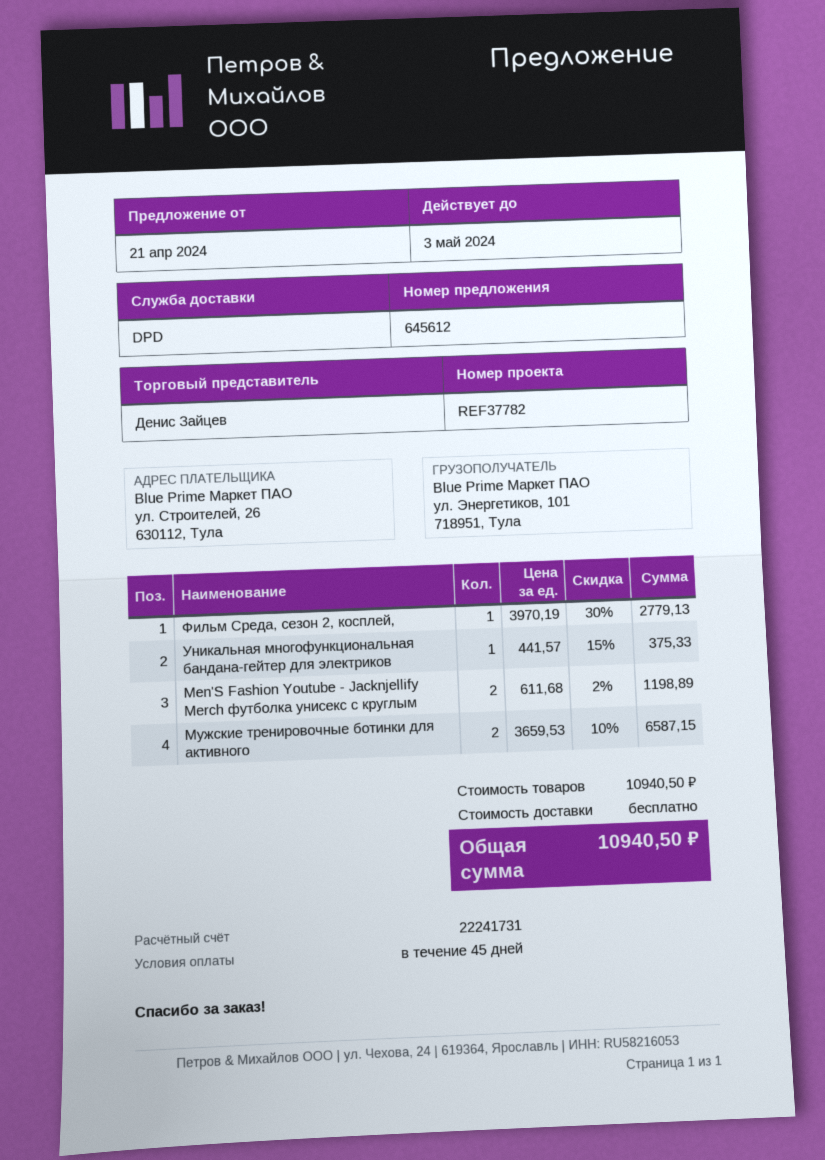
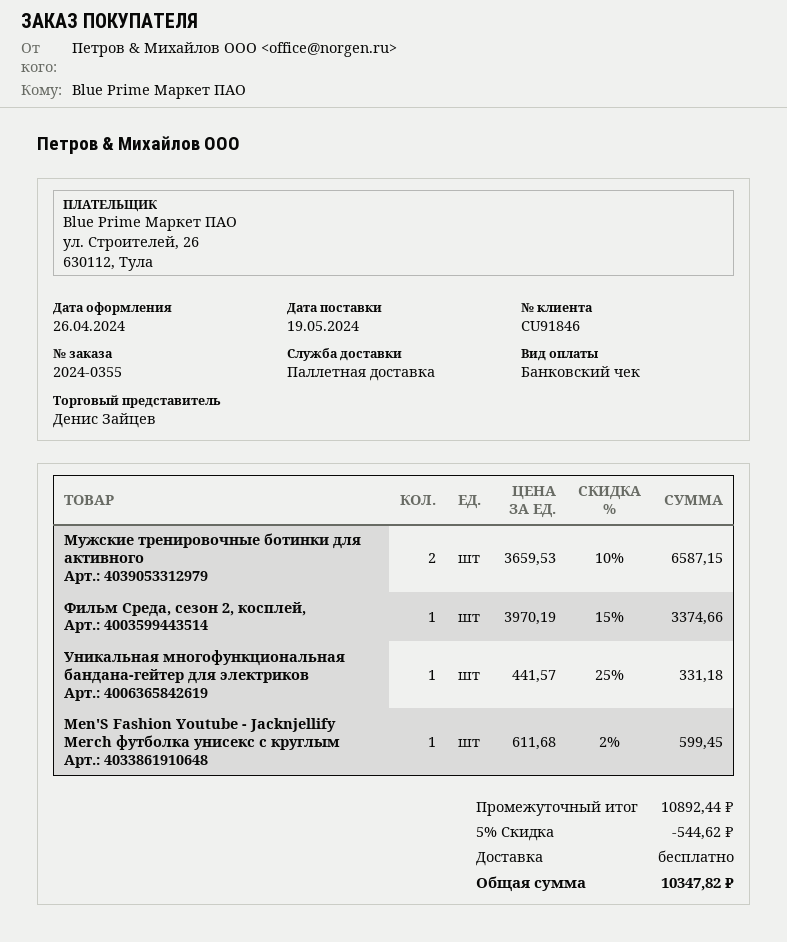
shipping method: DPD -> pallet freight
Фильм Среда, сезон 2, косплей,: 1 x 3970.19 - 30% = 2779.13 -> 1 x 3970.19 - 15% = 3374.66
Уникальная многофункциональная бандана-гейтер для электриков: 1 x 441.57 - 15% = 375.33 -> 1 x 441.57 - 25% = 331.18
Men'S Fashion Youtube - Jacknjellify Merch футболка унисекс с круглым: 2 x 611.68 - 2% = 1198.89 -> 1 x 611.68 - 2% = 599.45
subtotal: 10940.50 -> 10892.44
discount: none -> 5% = 544.62
total: 10940.50 -> 10347.82

